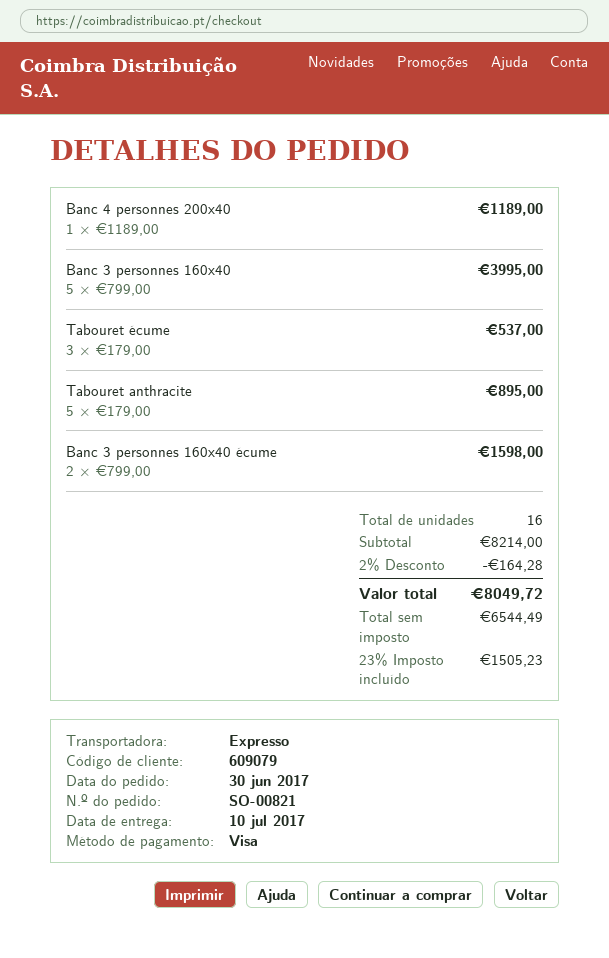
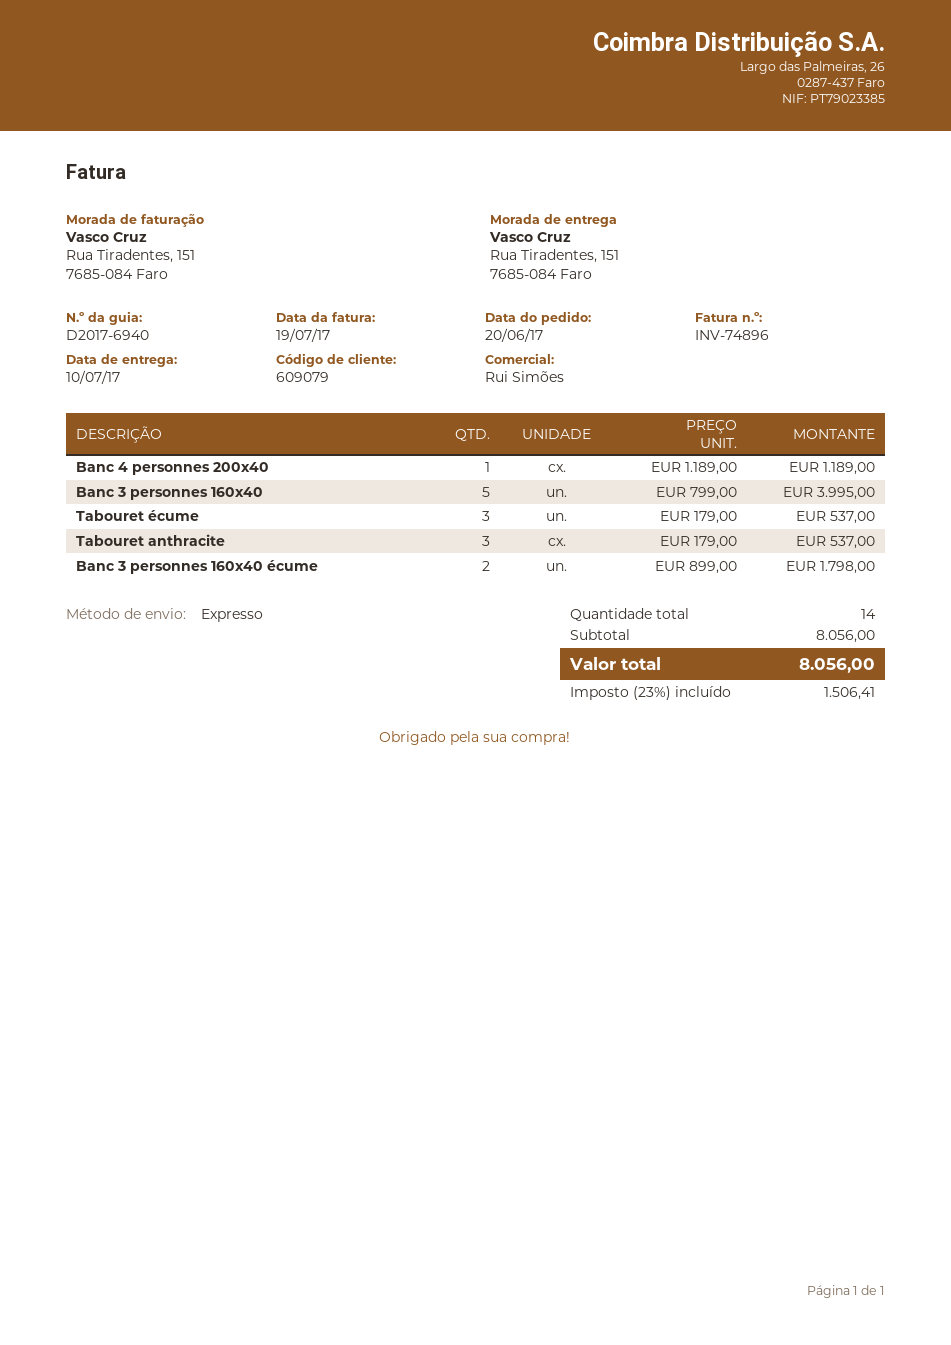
order date: 2017-06-30 -> 2017-06-20
Tabouret anthracite: 5 x 179.00 = 895.00 -> 3 x 179.00 = 537.00
Banc 3 personnes 160x40 écume: 2 x 799.00 = 1598.00 -> 2 x 899.00 = 1798.00
total quantity: 16 -> 14
subtotal: 8214.00 -> 8056.00
discount: 2% = 164.28 -> none
tax: 23% = 1505.23 -> 23% = 1506.41
total: 8049.72 -> 8056.00

